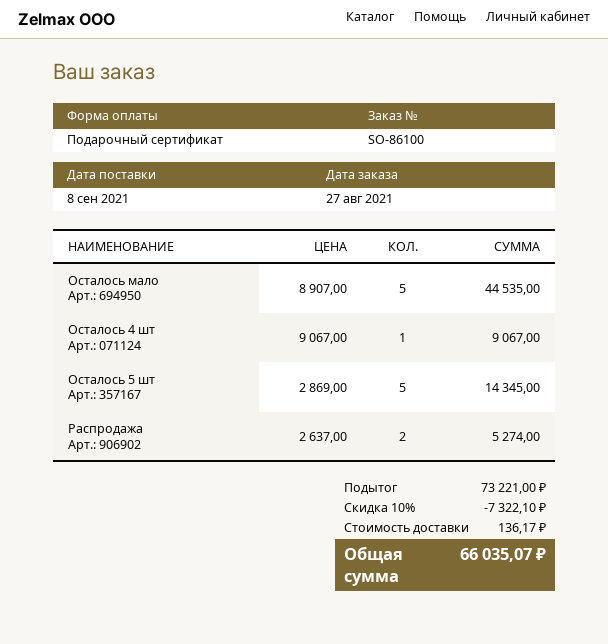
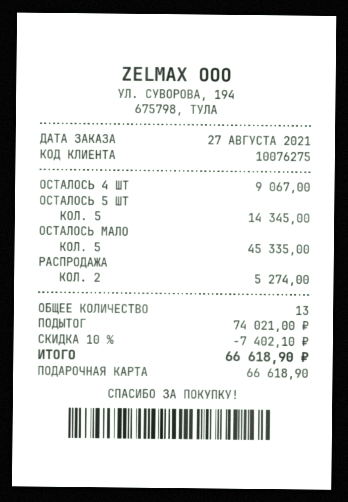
Осталось мало: 5 for 44535.00 -> 5 for 45335.00
subtotal: 73221.00 -> 74021.00
discount: 10% = 7322.10 -> 10% = 7402.10
shipping: 136.17 -> none
total: 66035.07 -> 66618.90

